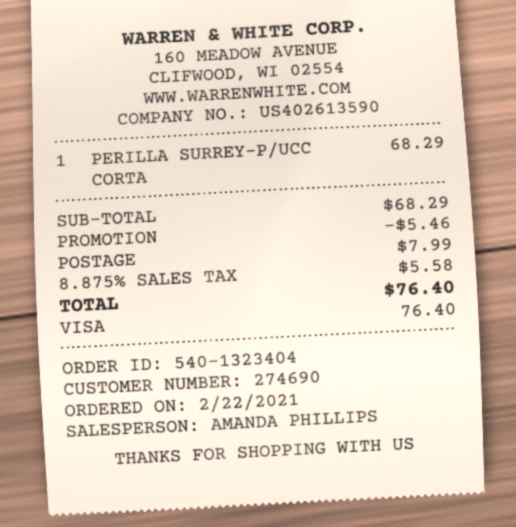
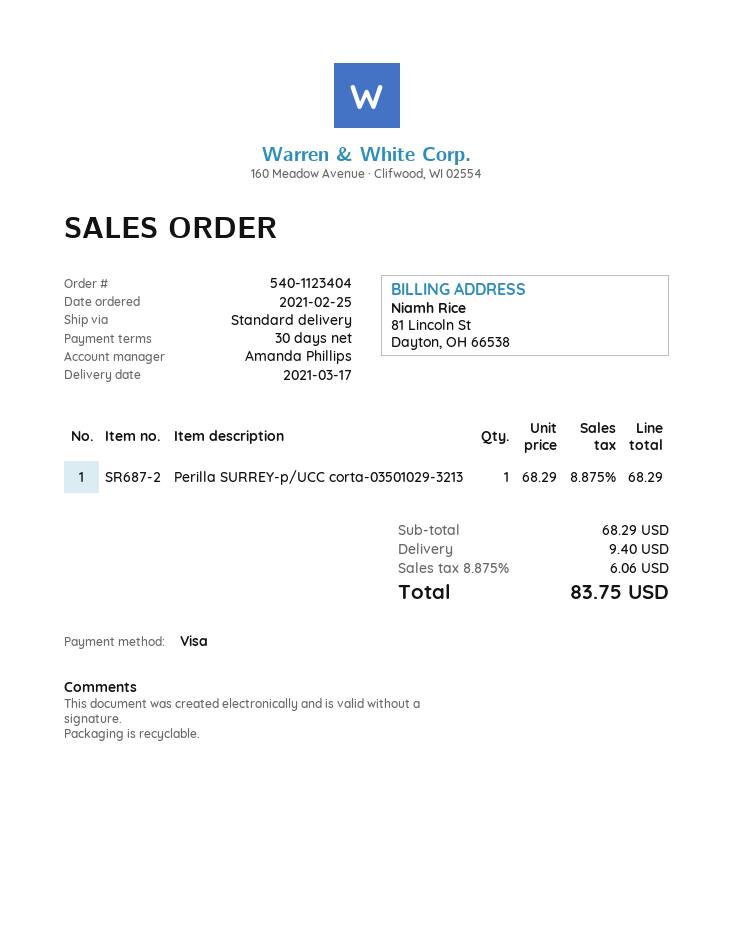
order number: 540-1323404 -> 540-1123404
order date: 2021-02-22 -> 2021-02-25
discount: 5.46 -> none
shipping: 7.99 -> 9.40
tax: 8.875% = 5.58 -> 8.875% = 6.06
total: 76.40 -> 83.75

